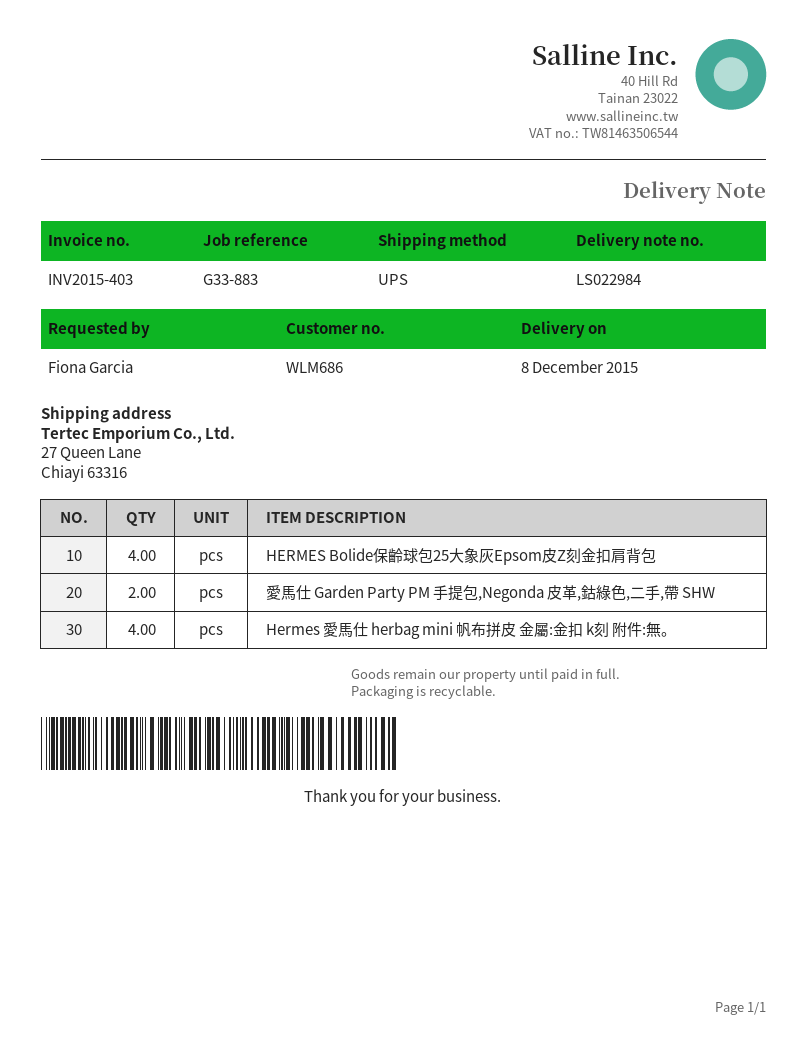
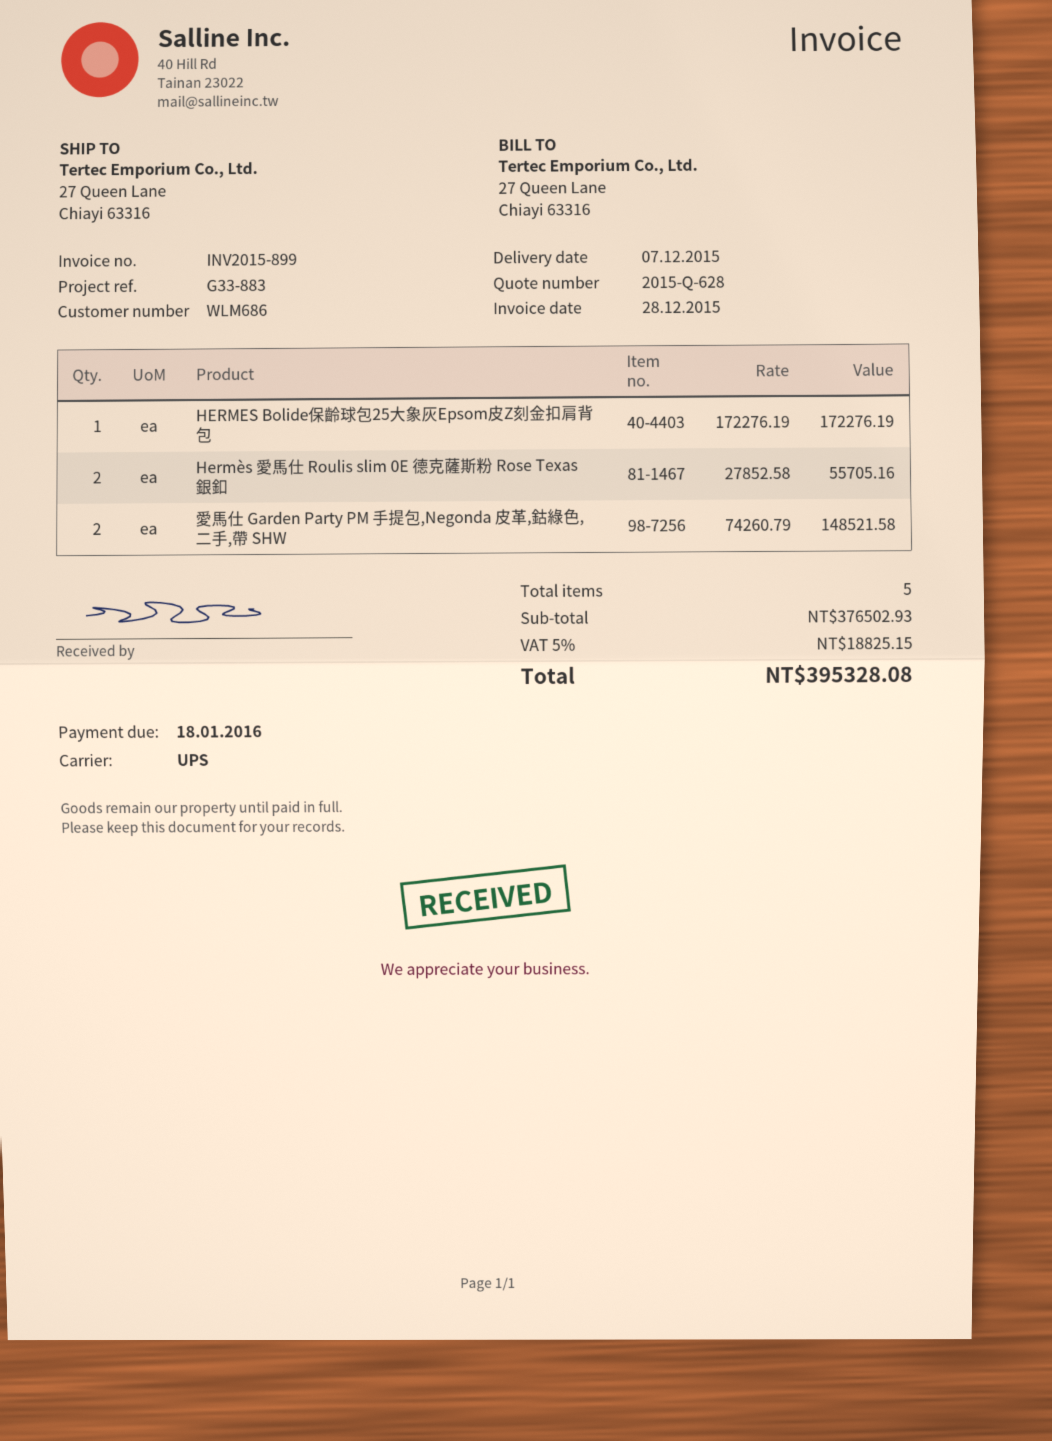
delivery date: 2015-12-08 -> 2015-12-07
invoice number: INV2015-403 -> INV2015-899
HERMES Bolide保齡球包25大象灰Epsom皮Z刻金扣肩背包: 4 -> 1
Hermes 愛馬仕 herbag mini 帆布拼皮 金屬:金扣 k刻 附件:無。: 4 -> none
Hermès 愛馬仕 Roulis slim 0E 德克薩斯粉 Rose Texas 銀釦: none -> 2

